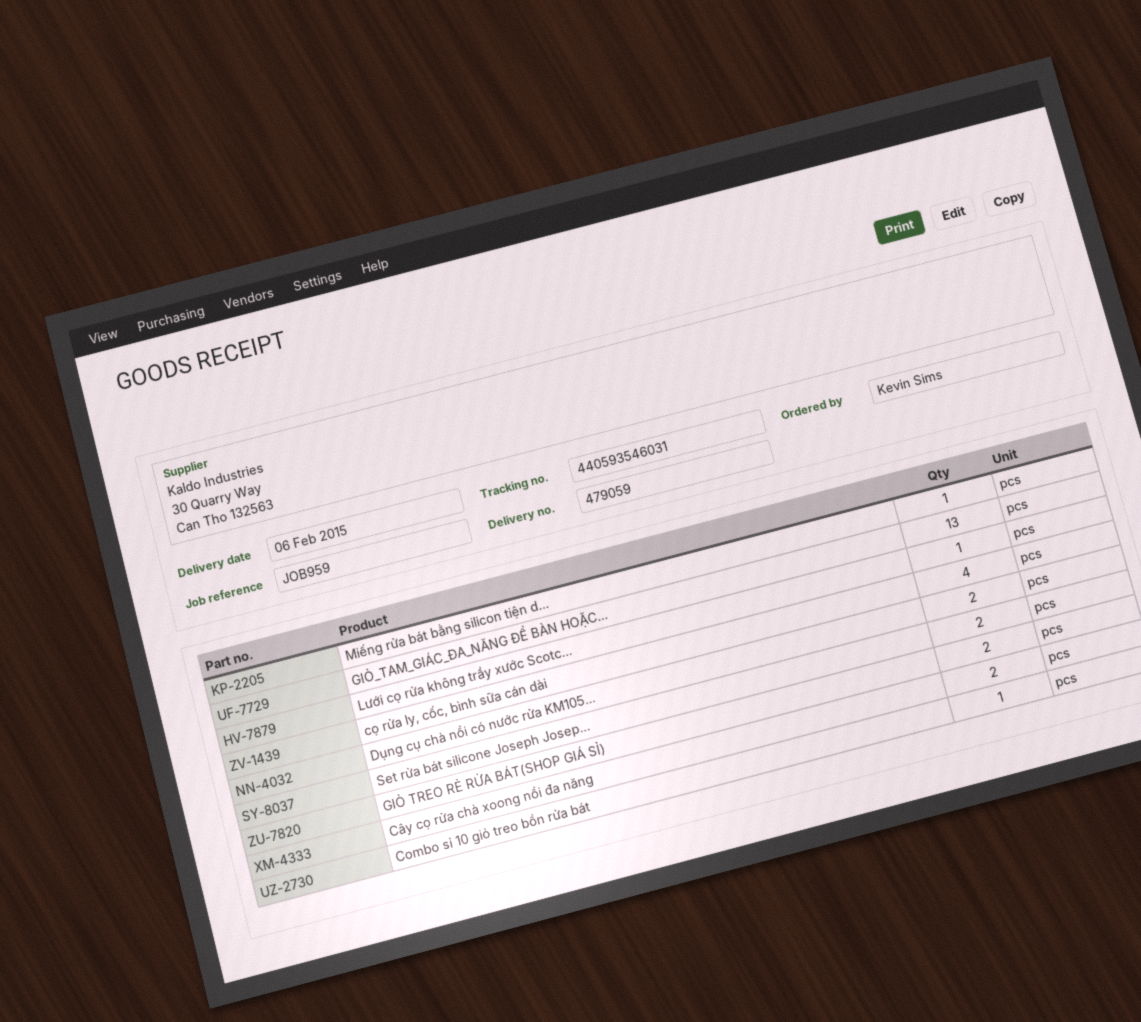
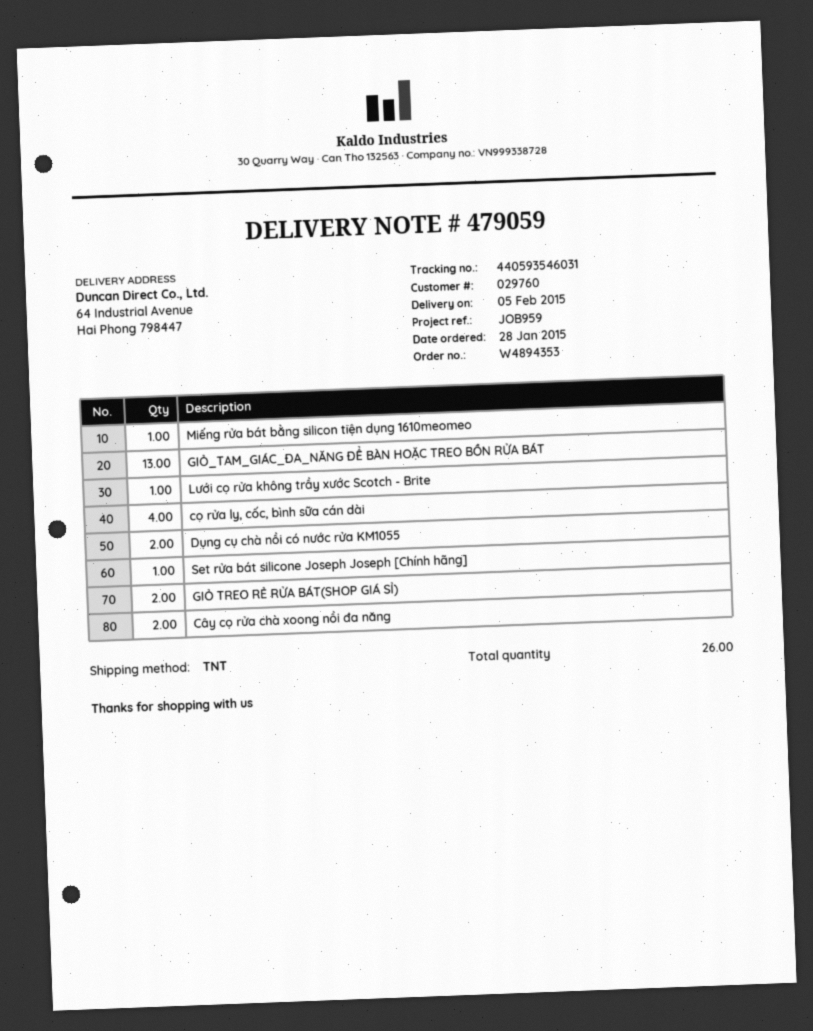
delivery date: 2015-02-06 -> 2015-02-05
Set rửa bát silicone Joseph Josep...: 2 -> 1
Combo sỉ 10 giỏ treo bồn rửa bát: 1 -> none

